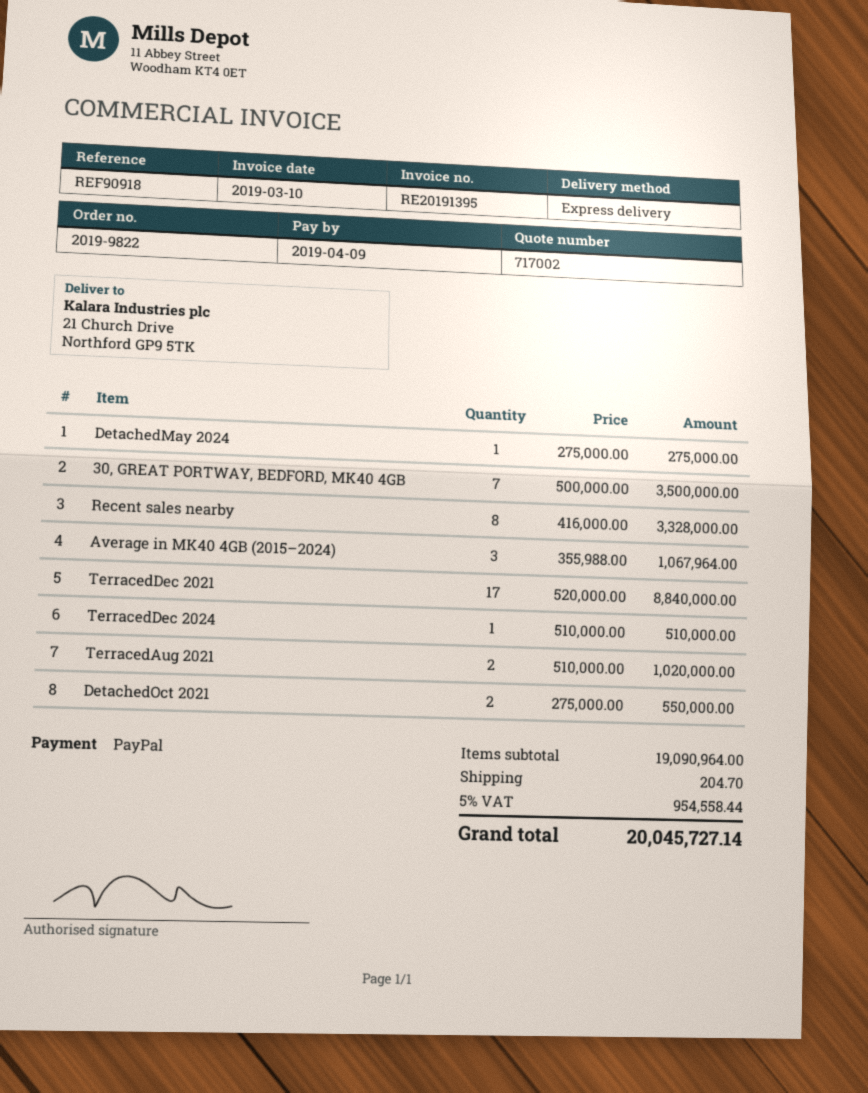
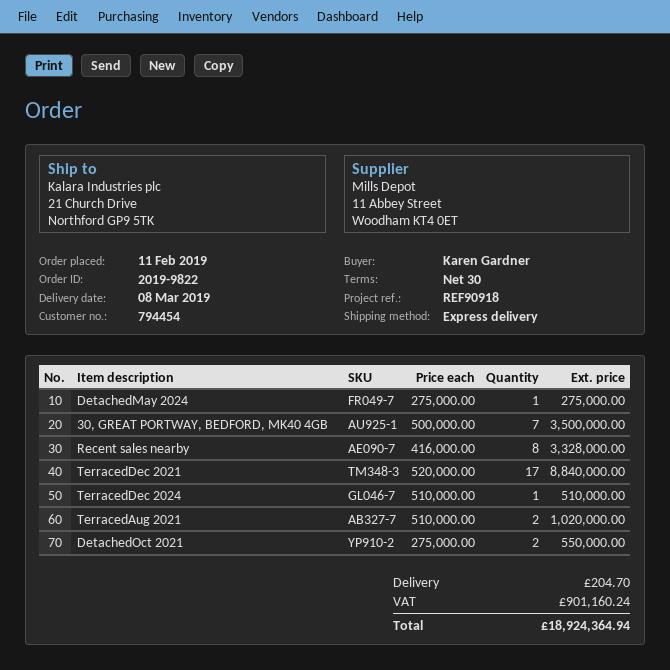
Average in MK40 4GB (2015–2024): 3 x 355988.00 = 1067964.00 -> none
tax: 954558.44 -> 901160.24
total: 20045727.14 -> 18924364.94

